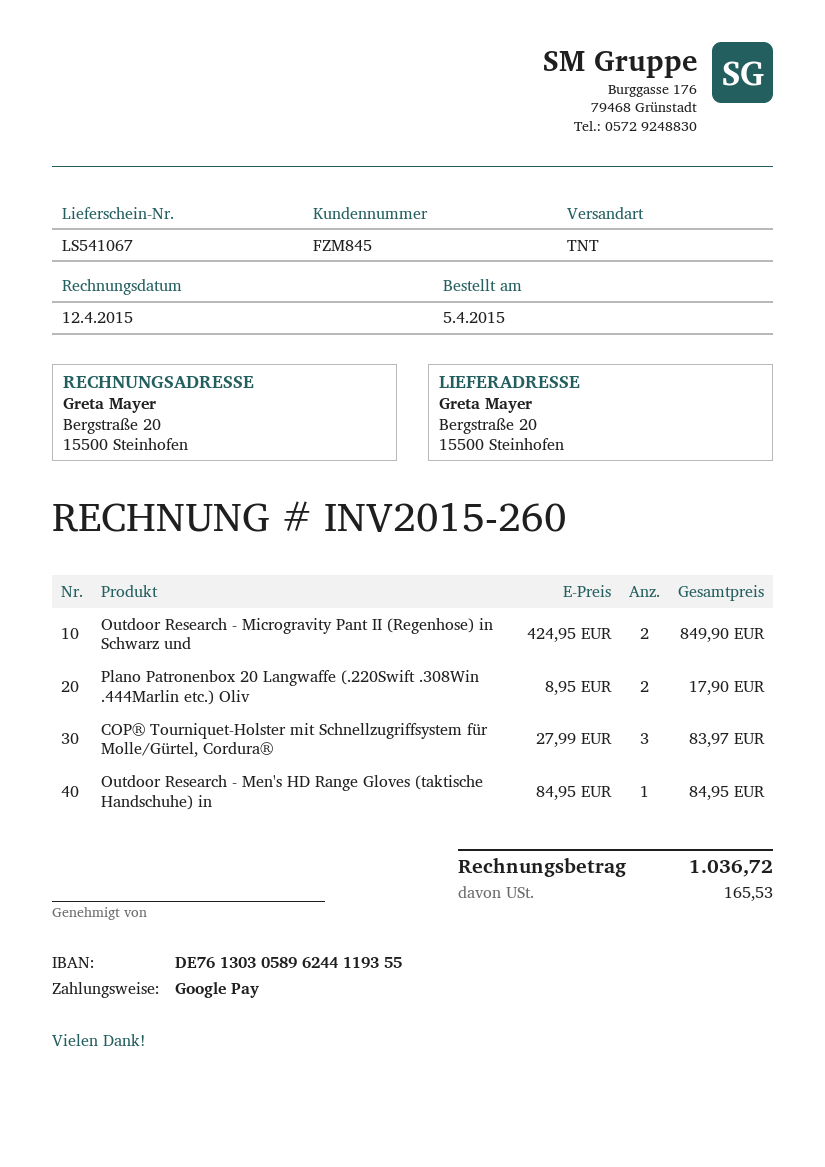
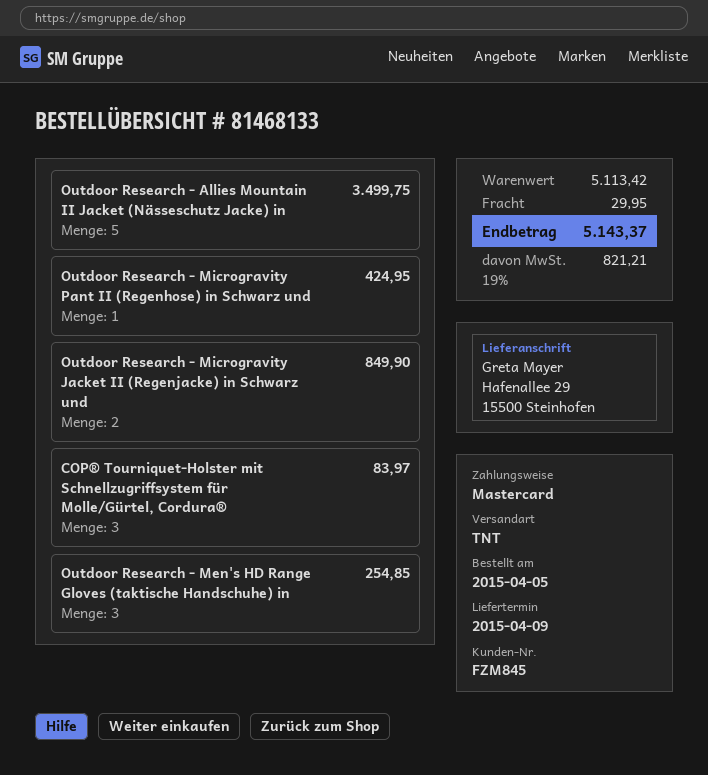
payment method: Google Pay -> Mastercard
ship to: Bergstraße 20, 15500 Steinhofen -> Hafenallee 29, 15500 Steinhofen
Outdoor Research - Microgravity Pant II (Regenhose) in Schwarz und: 2 for 849.90 -> 1 for 424.95
Plano Patronenbox 20 Langwaffe (.220Swift .308Win .444Marlin etc.) Oliv: 2 for 17.90 -> none
Outdoor Research - Men's HD Range Gloves (taktische Handschuhe) in: 1 for 84.95 -> 3 for 254.85
Outdoor Research - Allies Mountain II Jacket (Nässeschutz Jacke) in: none -> 5 for 3499.75
Outdoor Research - Microgravity Jacket II (Regenjacke) in Schwarz und: none -> 2 for 849.90
shipping: none -> 29.95
tax: 165.53 -> 821.21
total: 1036.72 -> 5143.37

